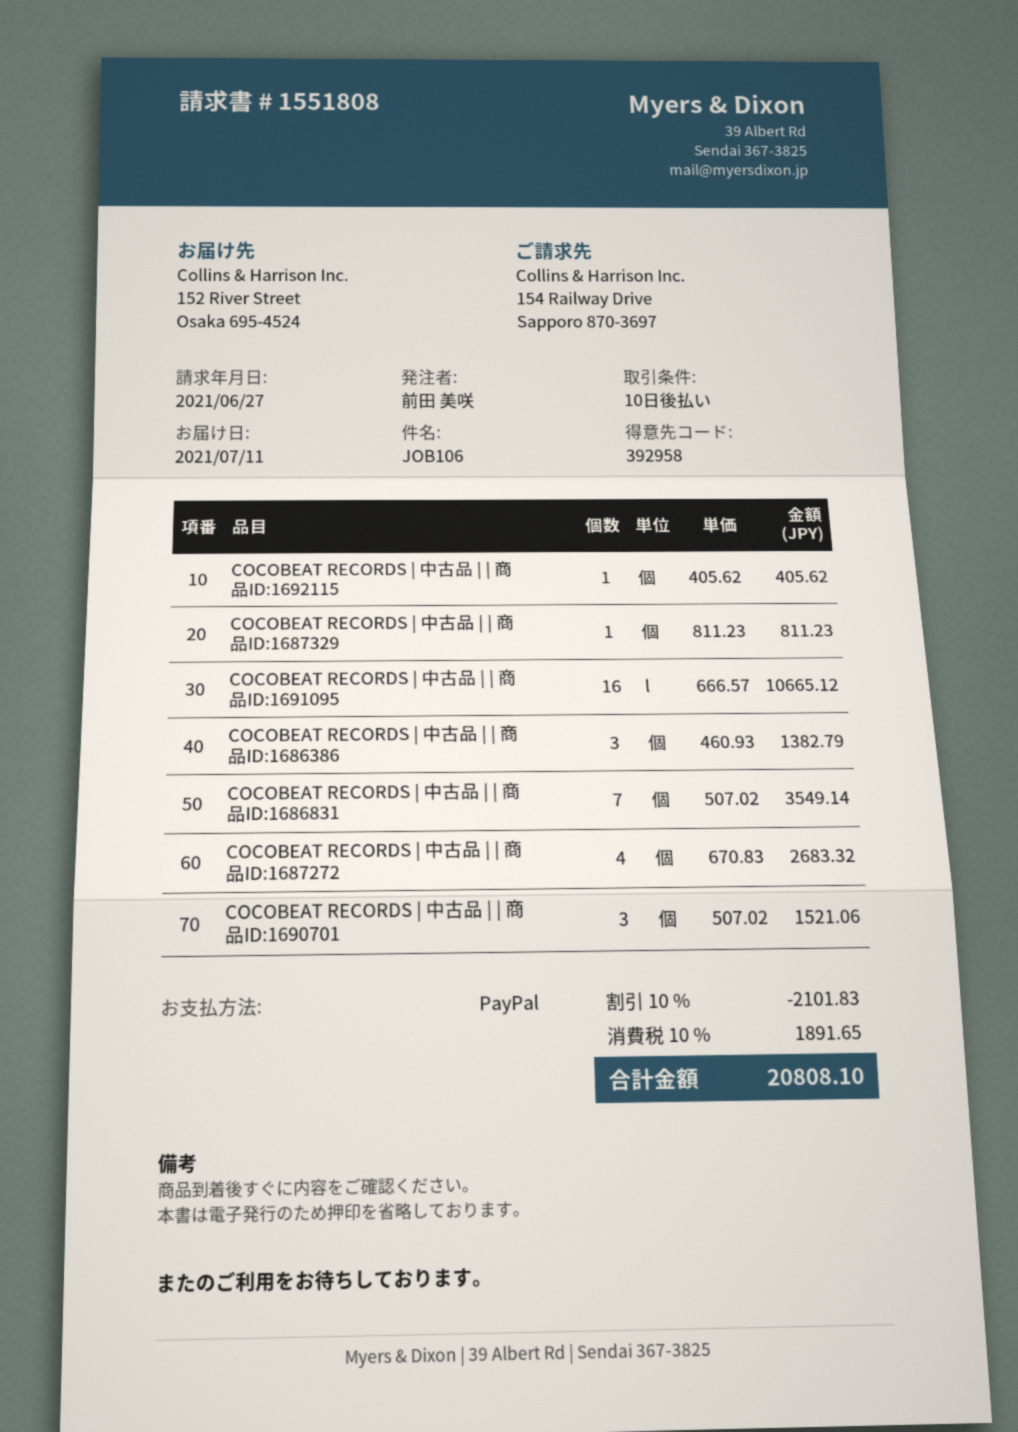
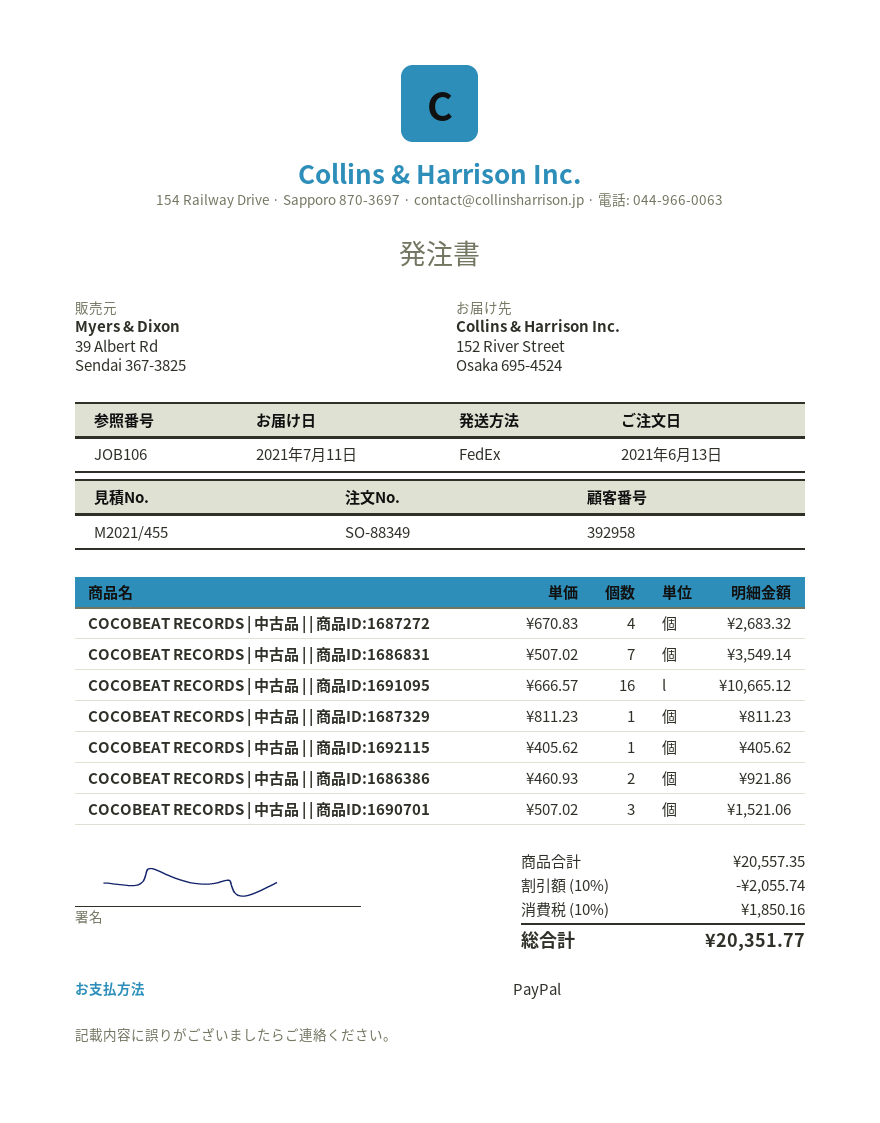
COCOBEAT RECORDS | 中古品 | | 商品ID:1686386: 3 x 460.93 = 1382.79 -> 2 x 460.93 = 921.86
discount: 10% = 2101.83 -> 10% = 2055.74
tax: 10% = 1891.65 -> 10% = 1850.16
total: 20808.10 -> 20351.77

